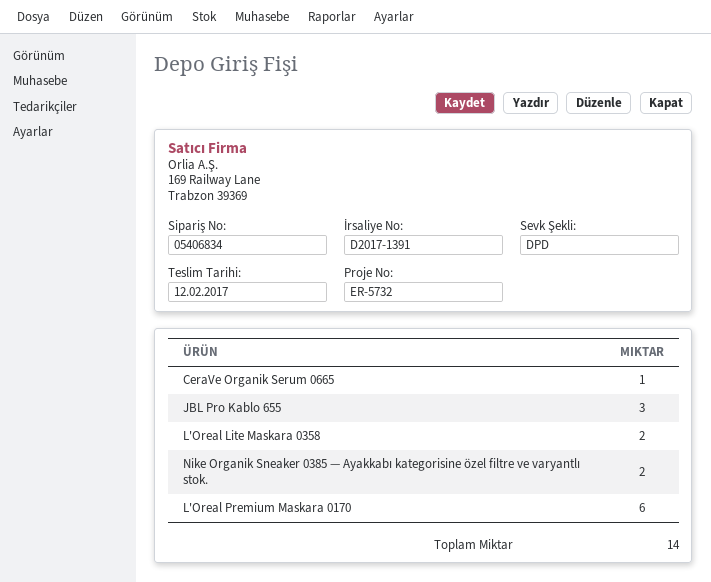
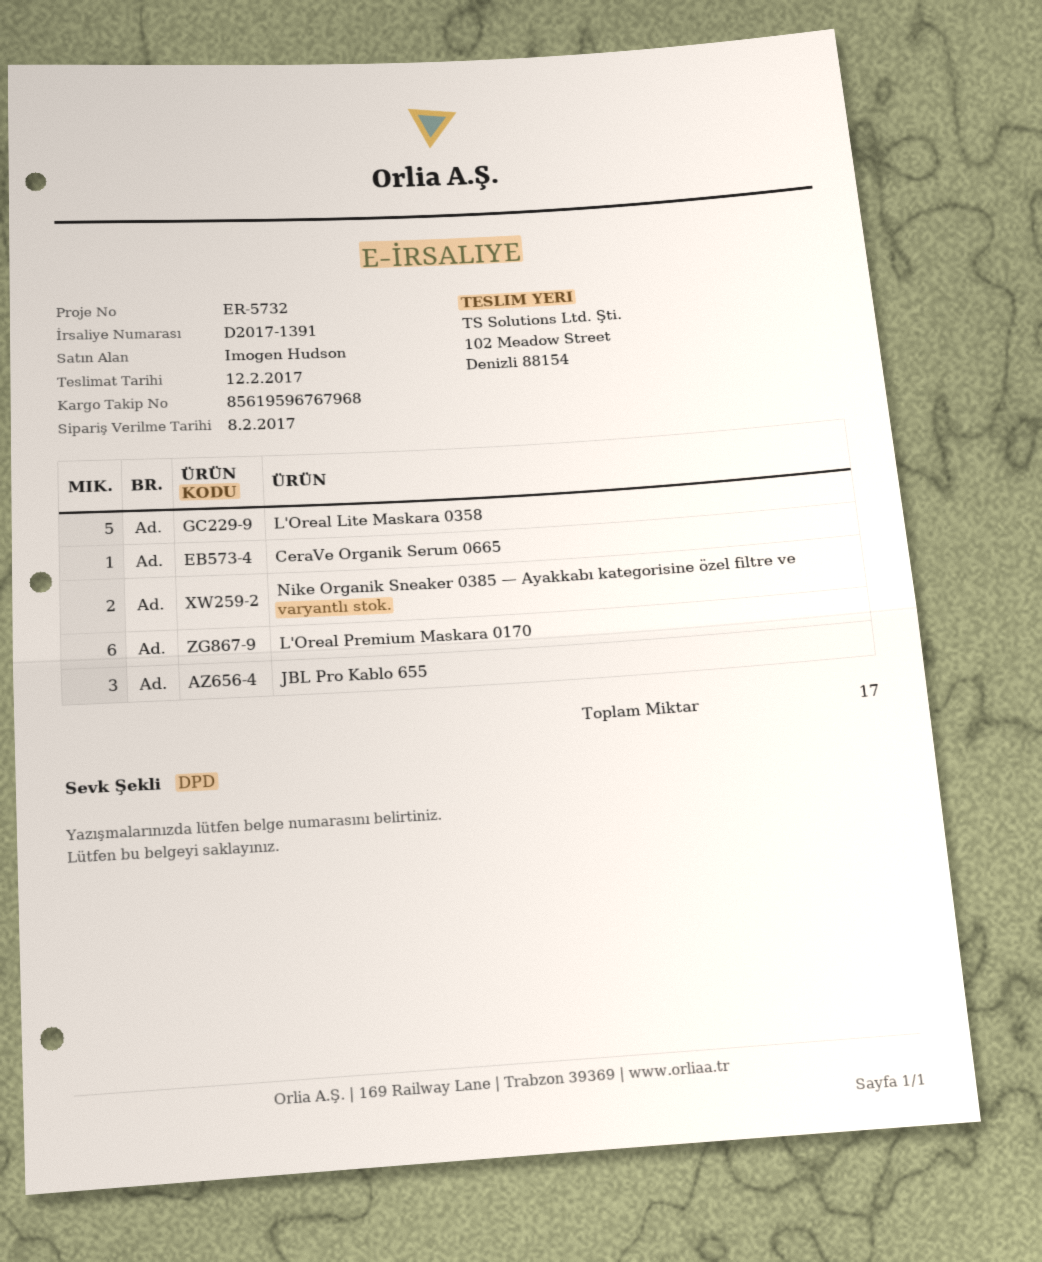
L'Oreal Lite Maskara 0358: 2 -> 5
total quantity: 14 -> 17

